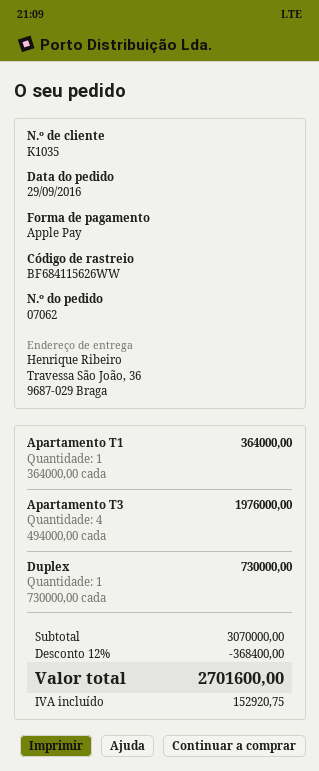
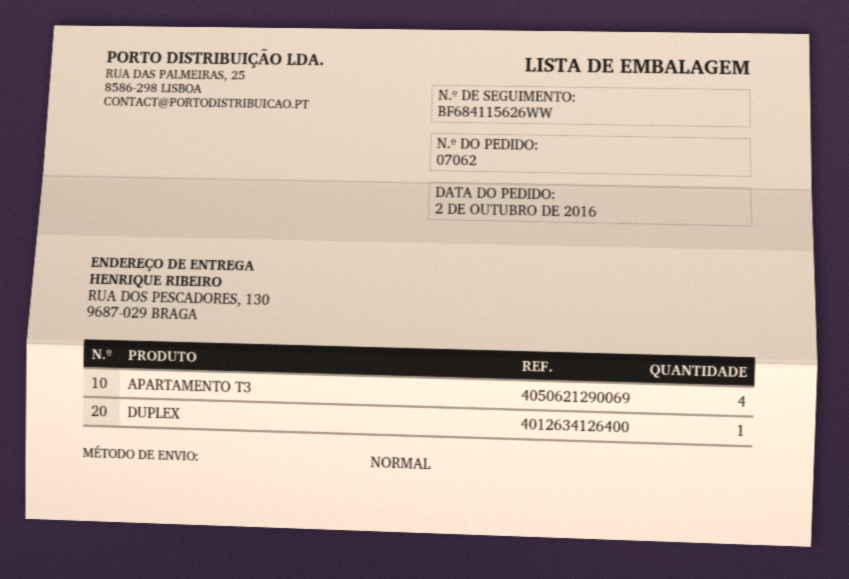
order date: 2016-09-29 -> 2016-10-02
ship to: Travessa São João, 36, 9687-029 Braga -> RUA DOS PESCADORES, 130, 9687-029 BRAGA
Apartamento T1: 1 -> none

